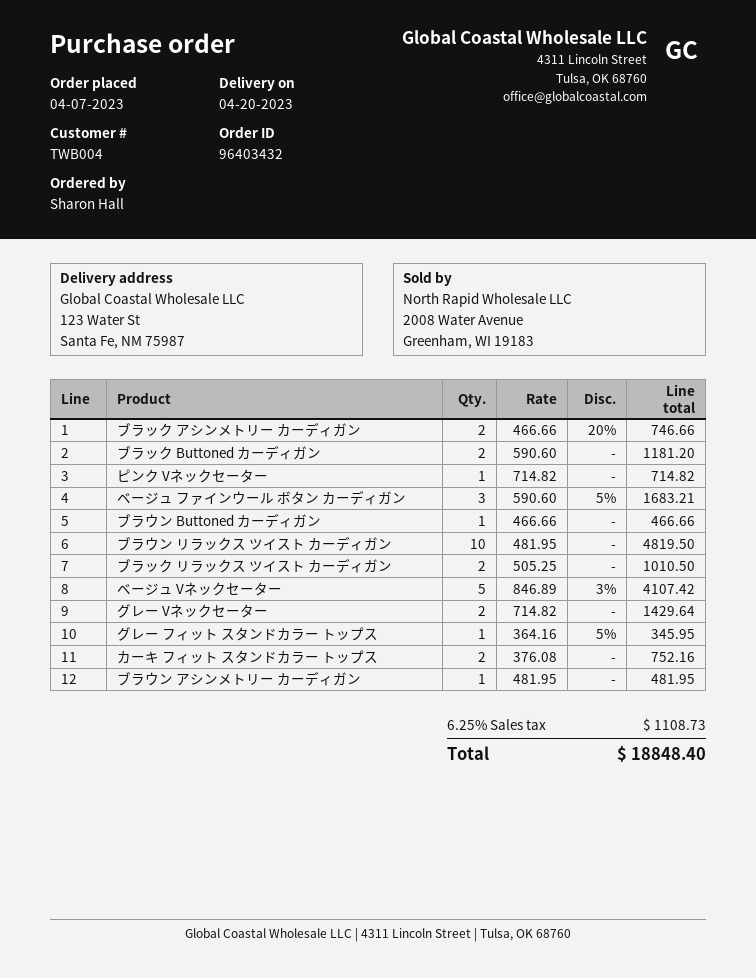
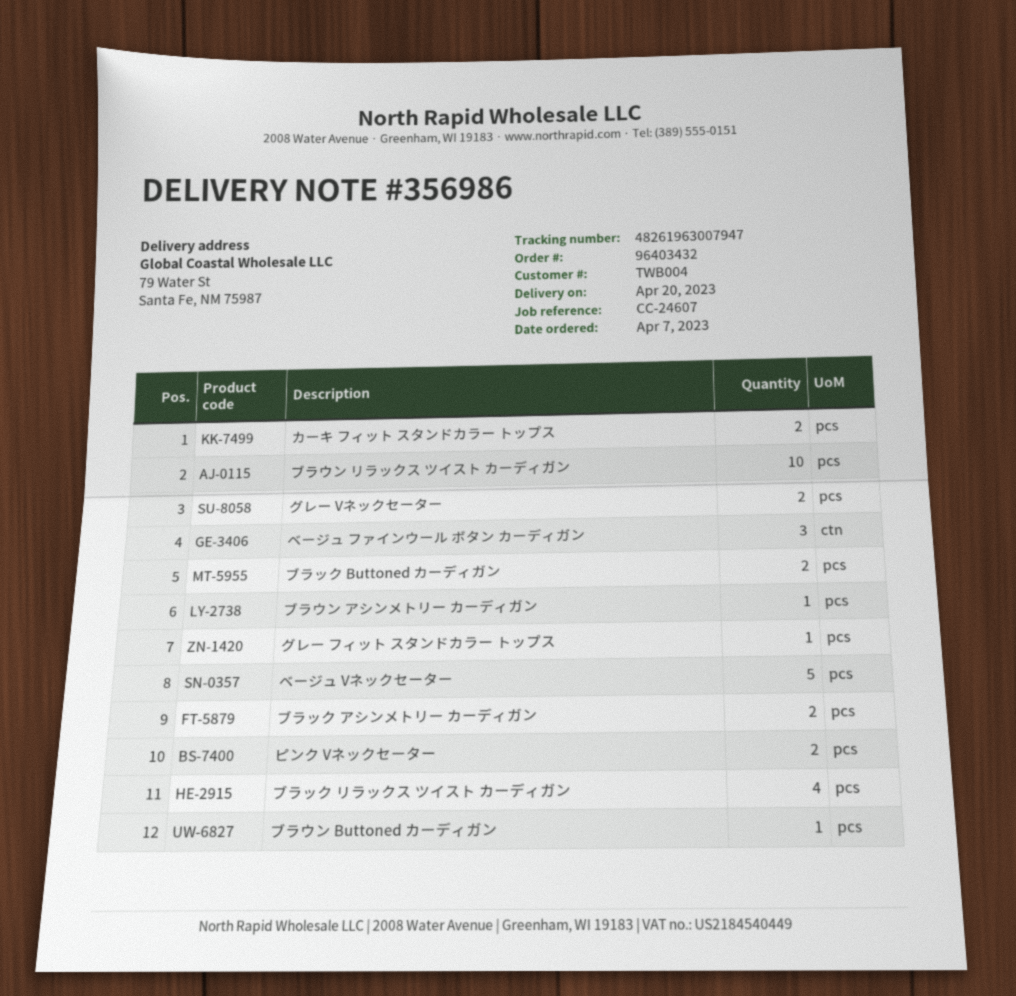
ship to: 123 Water St, Santa Fe, NM 75987 -> 79 Water St, Santa Fe, NM 75987
ピンク Vネックセーター: 1 -> 2
ブラック リラックス ツイスト カーディガン: 2 -> 4

